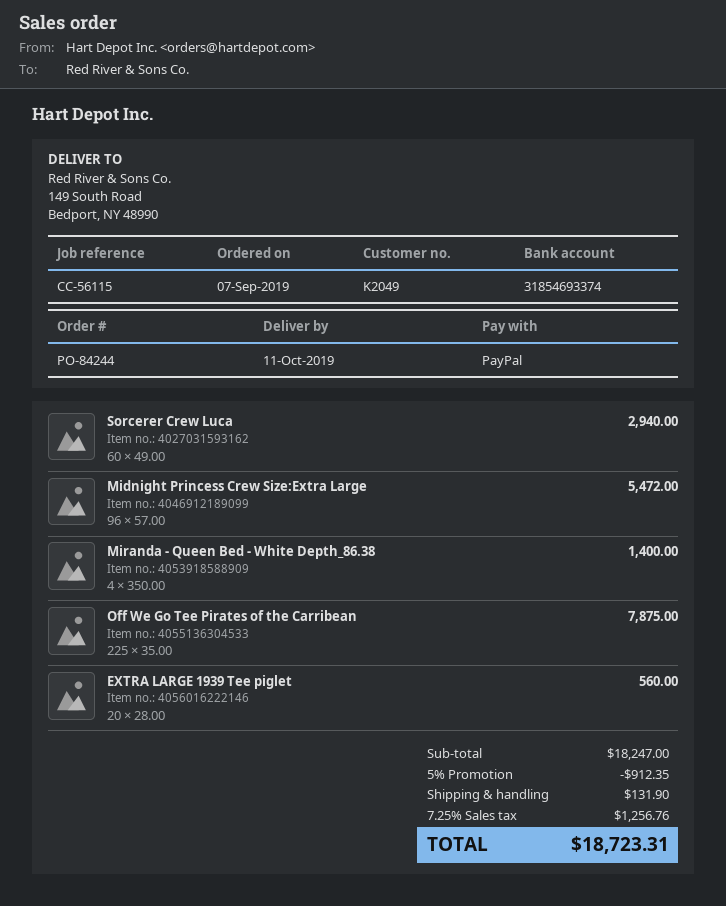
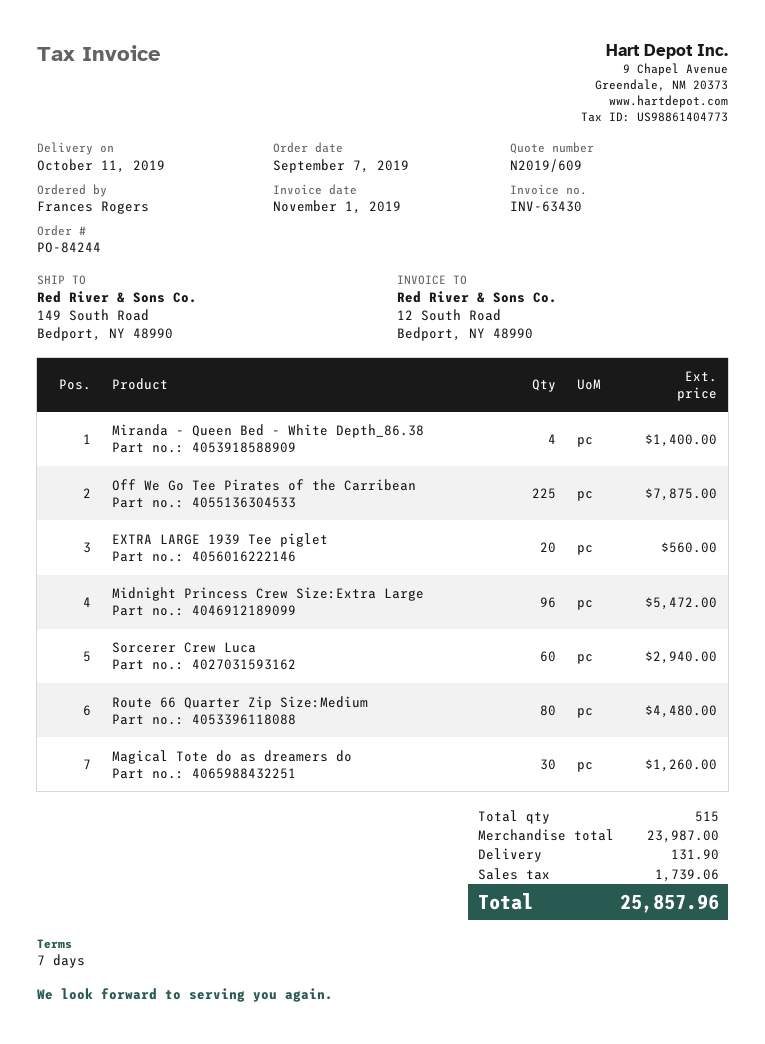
Route 66 Quarter Zip Size:Medium: none -> 80 for 4480.00
Magical Tote do as dreamers do: none -> 30 for 1260.00
subtotal: 18247.00 -> 23987.00
discount: 5% = 912.35 -> none
tax: 1256.76 -> 1739.06
total: 18723.31 -> 25857.96

